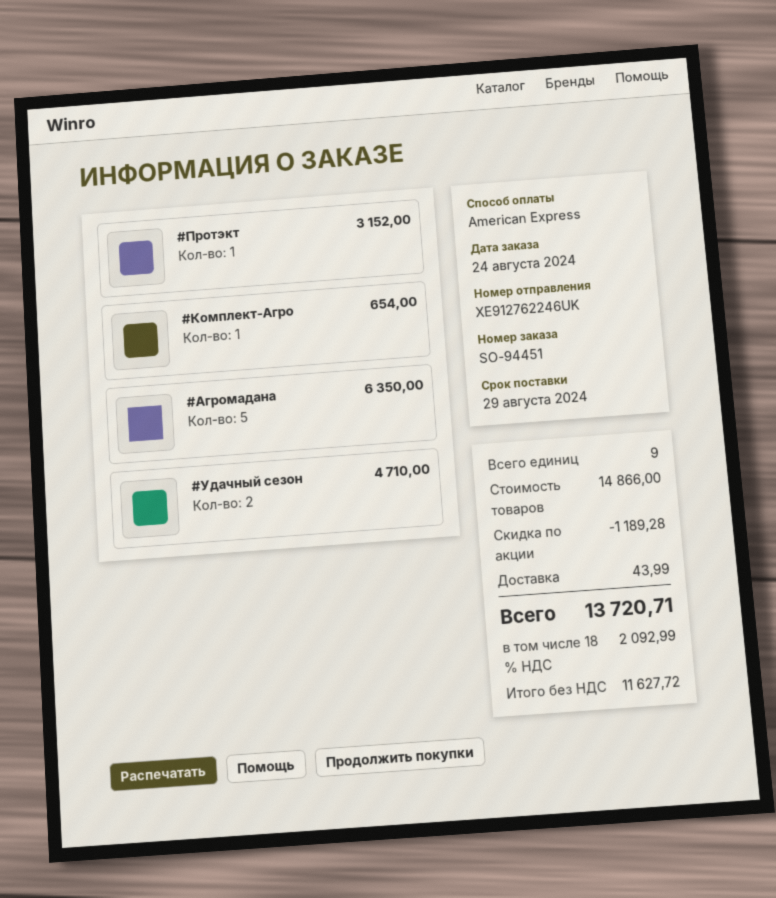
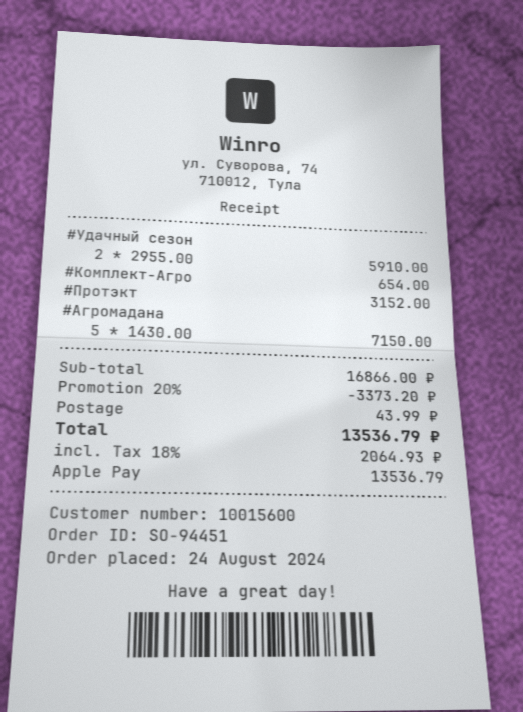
payment method: American Express -> Apple Pay
#Агромадана: 5 for 6350.00 -> 5 for 7150.00
#Удачный сезон: 2 for 4710.00 -> 2 for 5910.00
subtotal: 14866.00 -> 16866.00
discount: 1189.28 -> 3373.20
tax: 18% = 2092.99 -> 18% = 2064.93
total: 13720.71 -> 13536.79

